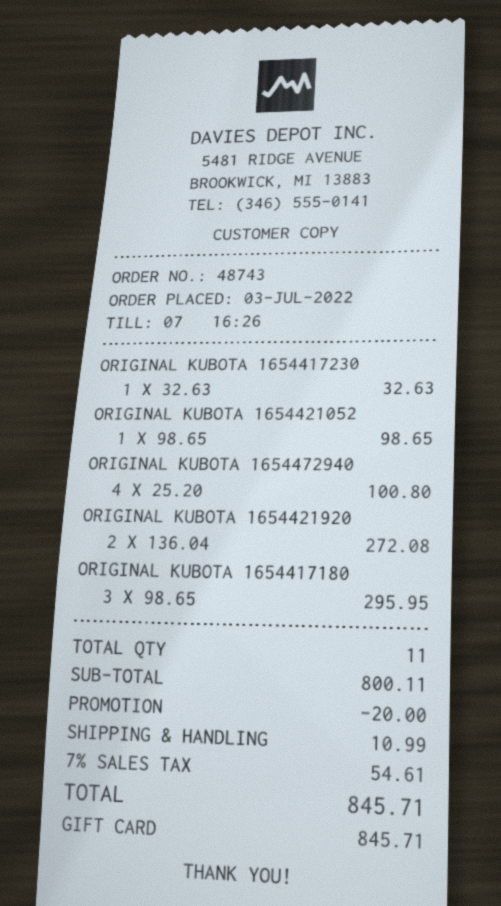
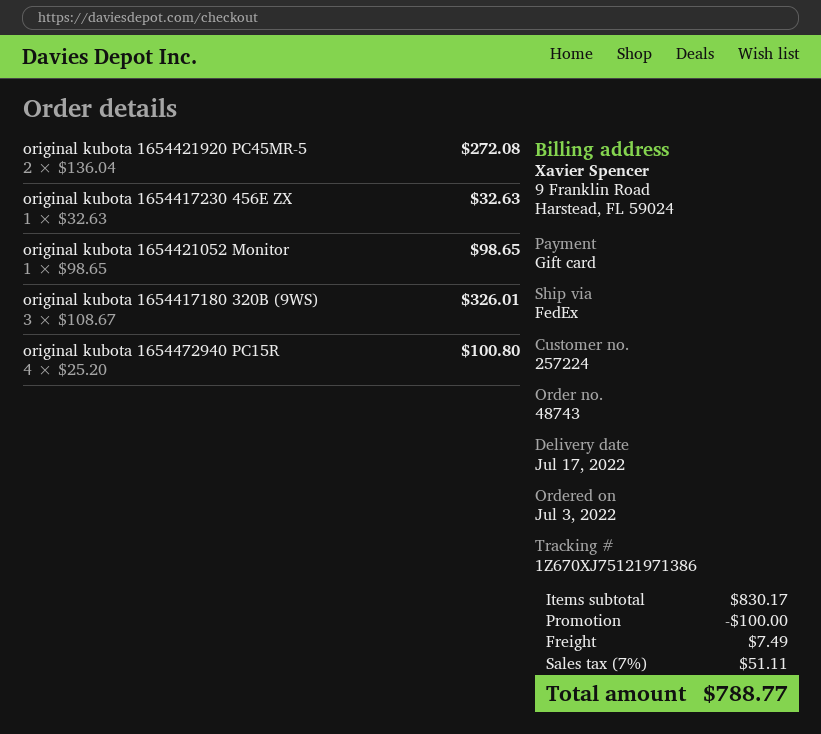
ORIGINAL KUBOTA 1654417180: 3 x 98.65 = 295.95 -> 3 x 108.67 = 326.01
subtotal: 800.11 -> 830.17
discount: 20.00 -> 100.00
shipping: 10.99 -> 7.49
tax: 7% = 54.61 -> 7% = 51.11
total: 845.71 -> 788.77

